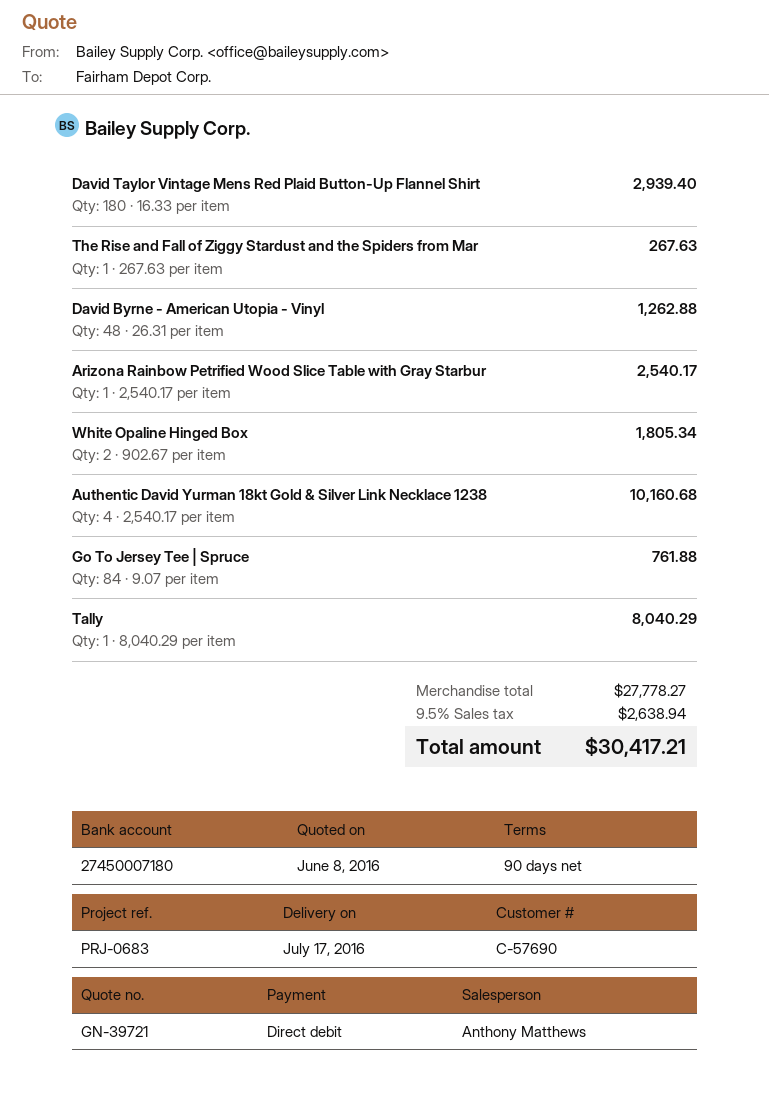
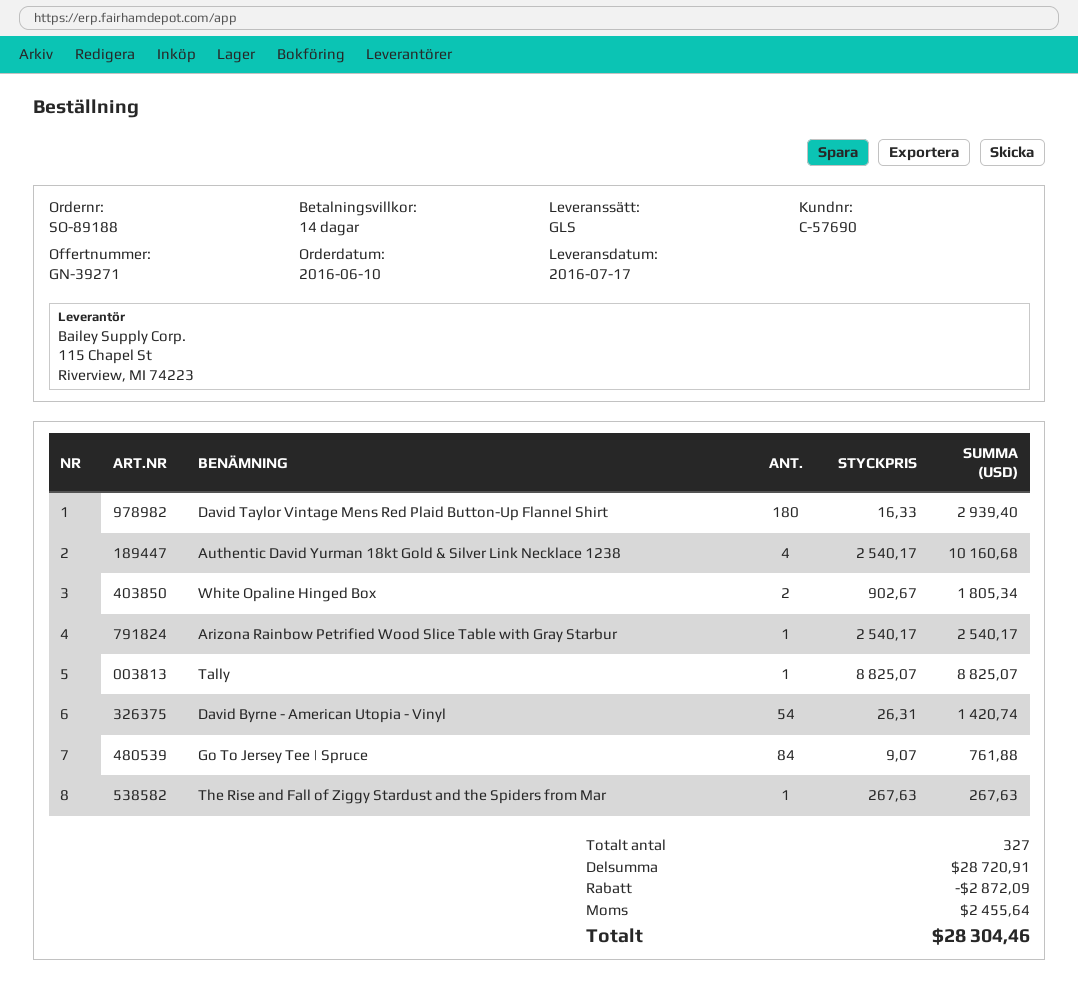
quote number: GN-39721 -> GN-39271
payment terms: 90 days -> 14 days
David Byrne - American Utopia - Vinyl: 48 x 26.31 = 1262.88 -> 54 x 26.31 = 1420.74
Tally: 1 x 8040.29 = 8040.29 -> 1 x 8825.07 = 8825.07
subtotal: 27778.27 -> 28720.91
discount: none -> 2872.09
tax: 2638.94 -> 2455.64
total: 30417.21 -> 28304.46

